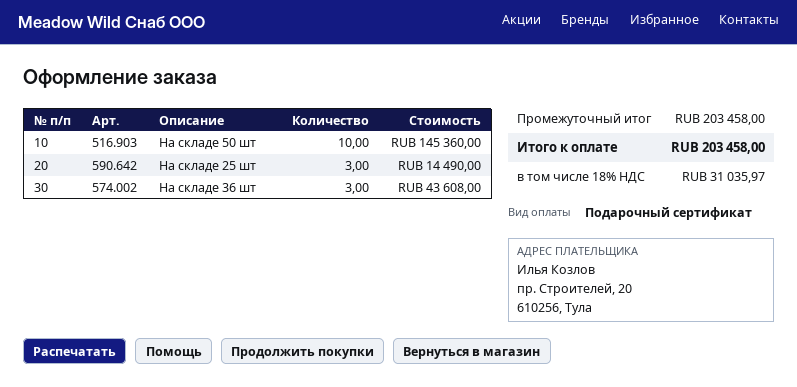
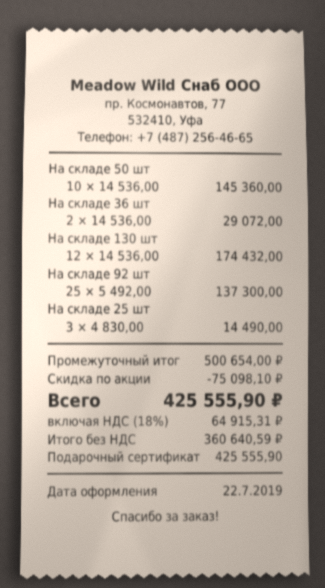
На складе 36 шт: 3 for 43608.00 -> 2 for 29072.00
На складе 130 шт: none -> 12 for 174432.00
На складе 92 шт: none -> 25 for 137300.00
subtotal: 203458.00 -> 500654.00
discount: none -> 75098.10
tax: 18% = 31035.97 -> 18% = 64915.31
total: 203458.00 -> 425555.90

